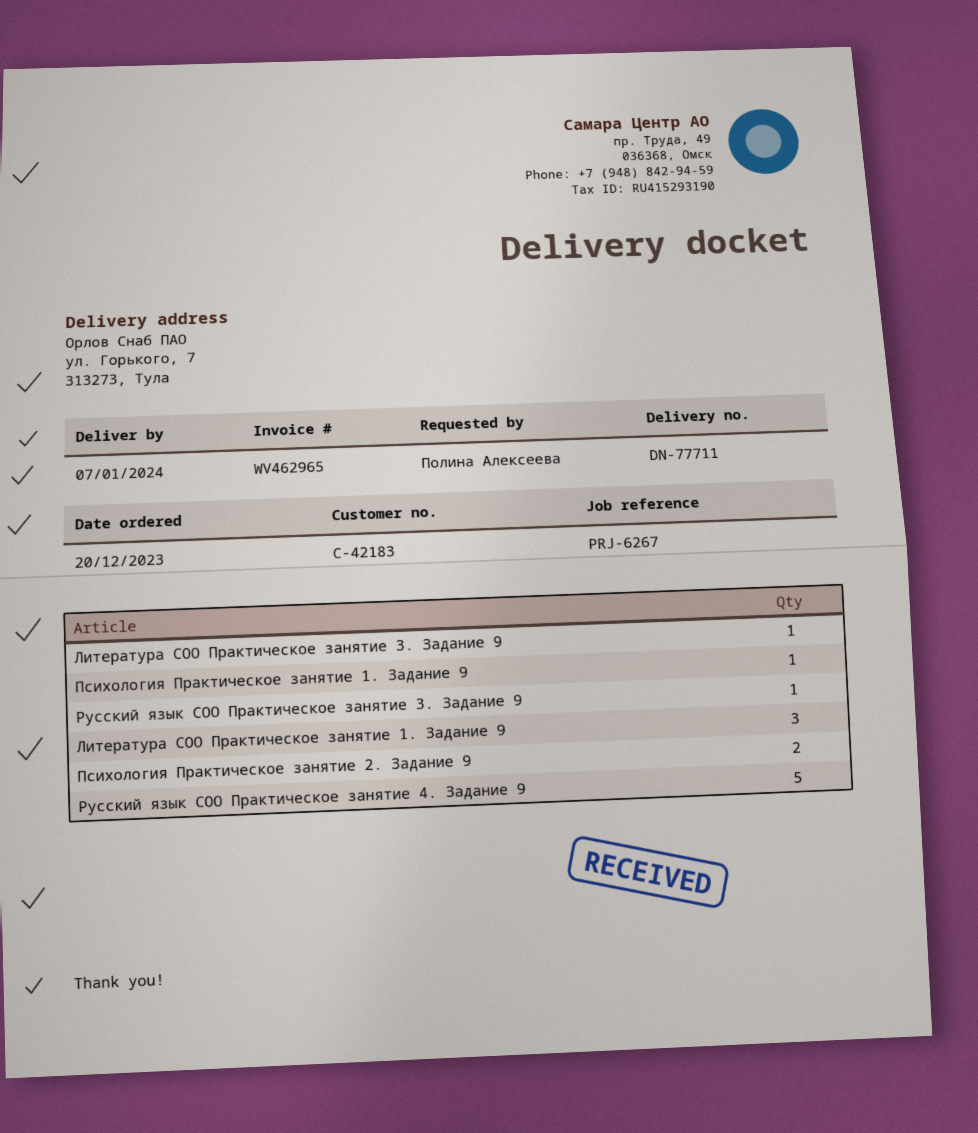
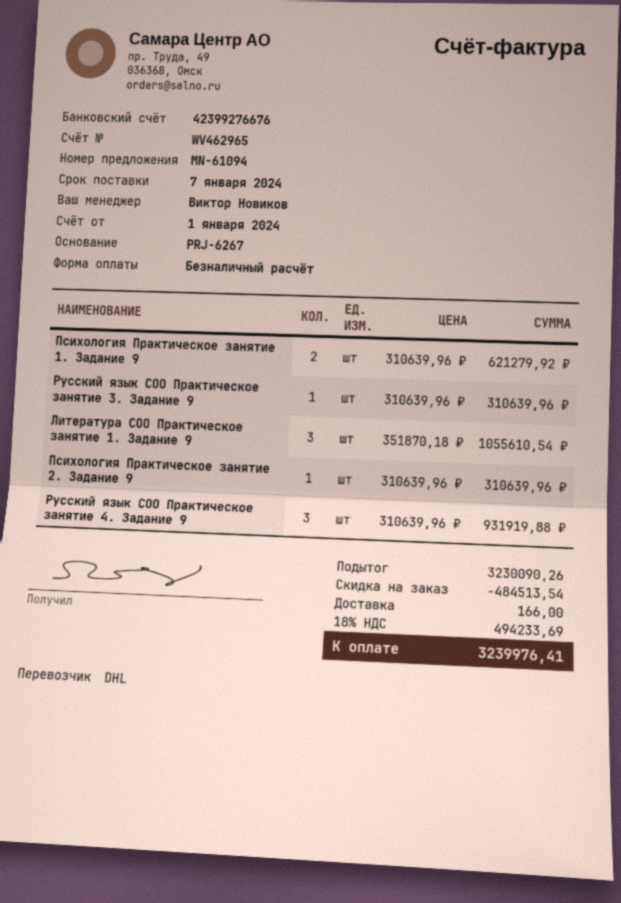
Литература СОО Практическое занятие 3. Задание 9: 1 -> none
Психология Практическое занятие 1. Задание 9: 1 -> 2
Психология Практическое занятие 2. Задание 9: 2 -> 1
Русский язык СОО Практическое занятие 4. Задание 9: 5 -> 3

